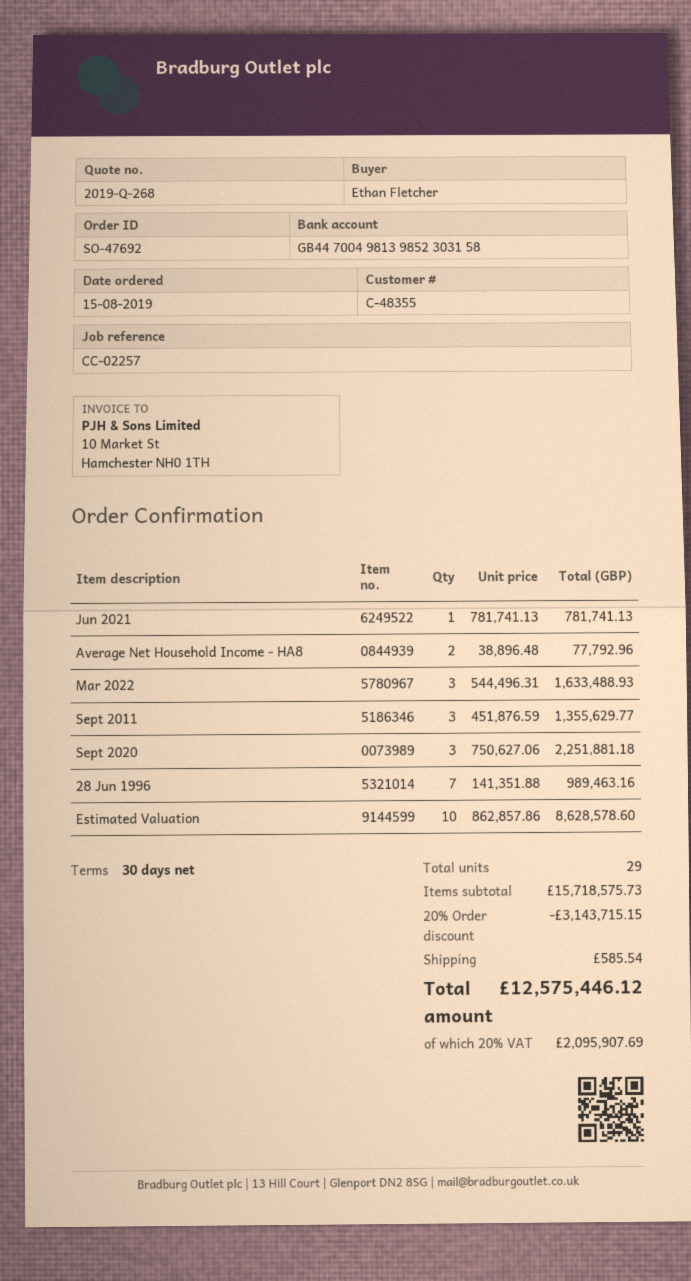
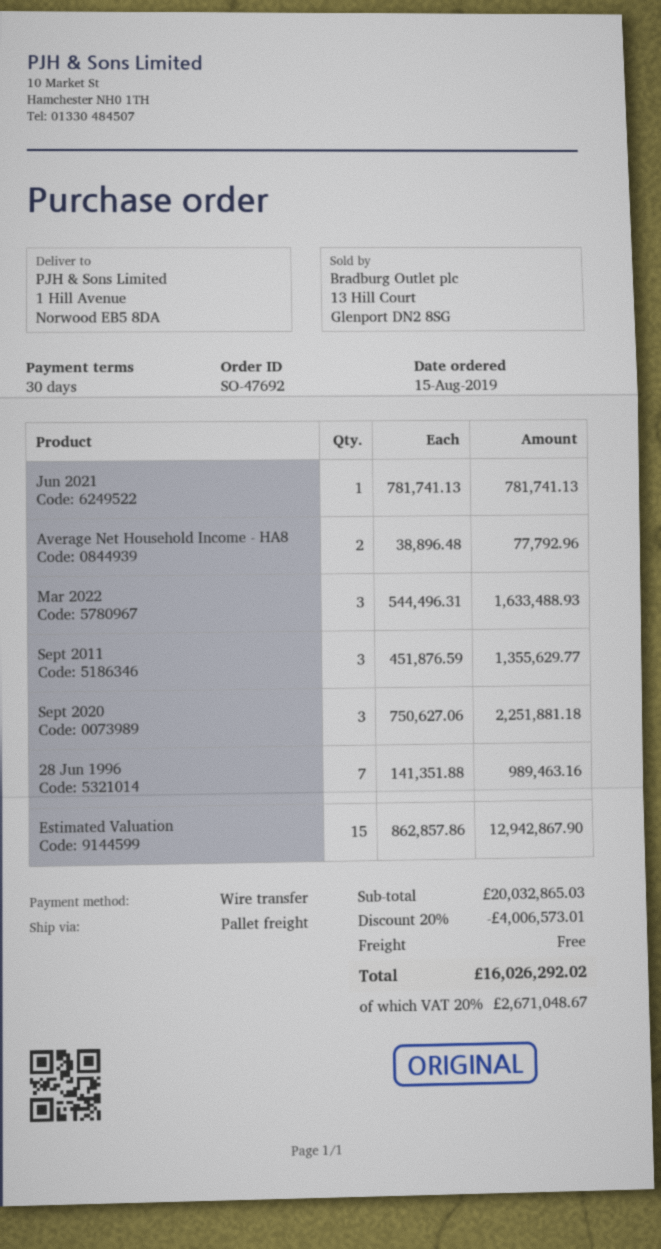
Estimated Valuation: 10 x 862857.86 = 8628578.60 -> 15 x 862857.86 = 12942867.90
subtotal: 15718575.73 -> 20032865.03
discount: 20% = 3143715.15 -> 20% = 4006573.01
shipping: 585.54 -> 0.00
tax: 20% = 2095907.69 -> 20% = 2671048.67
total: 12575446.12 -> 16026292.02

